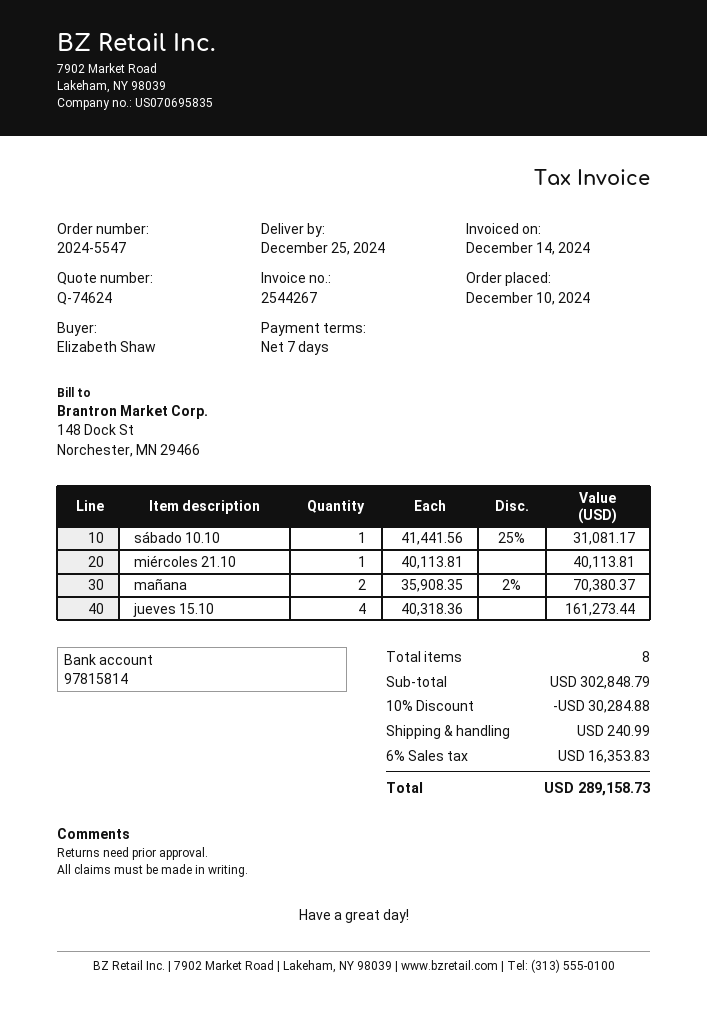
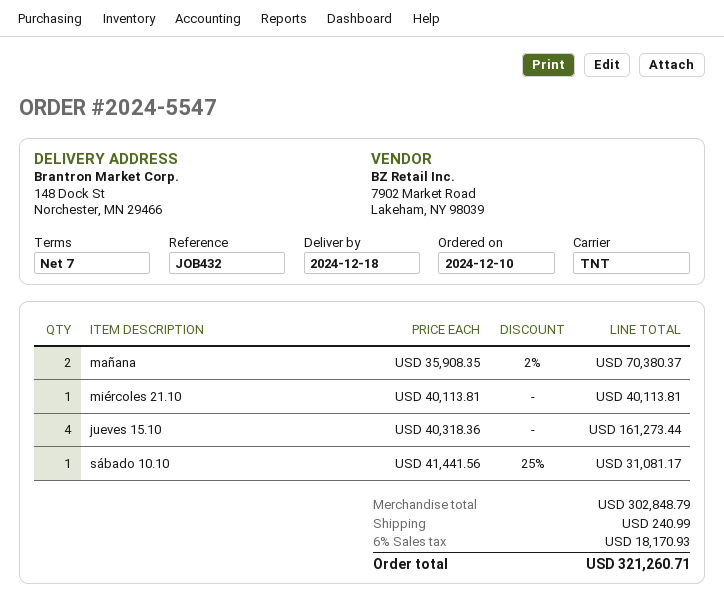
delivery date: 2024-12-25 -> 2024-12-18
discount: 10% = 30284.88 -> none
tax: 6% = 16353.83 -> 6% = 18170.93
total: 289158.73 -> 321260.71

